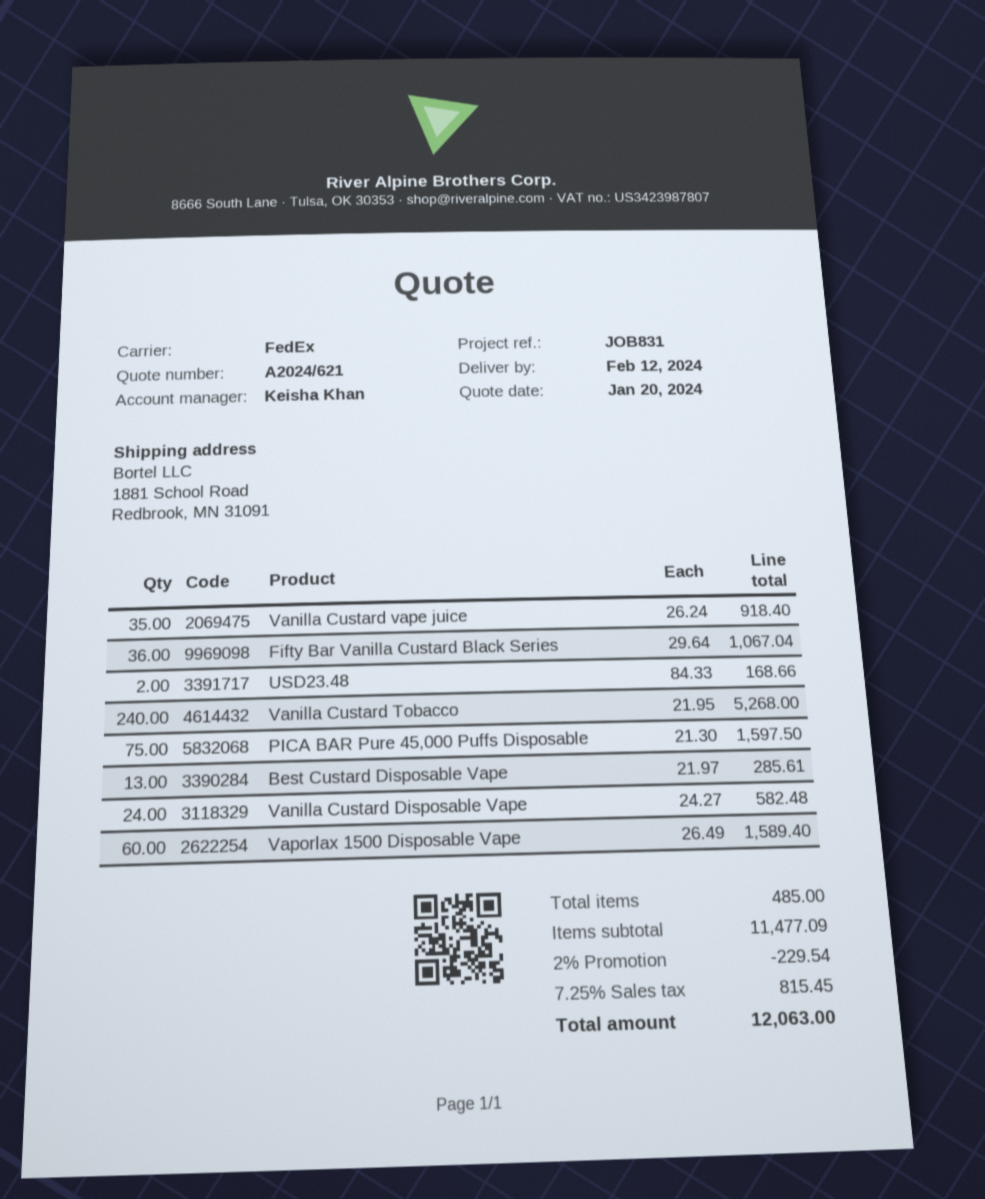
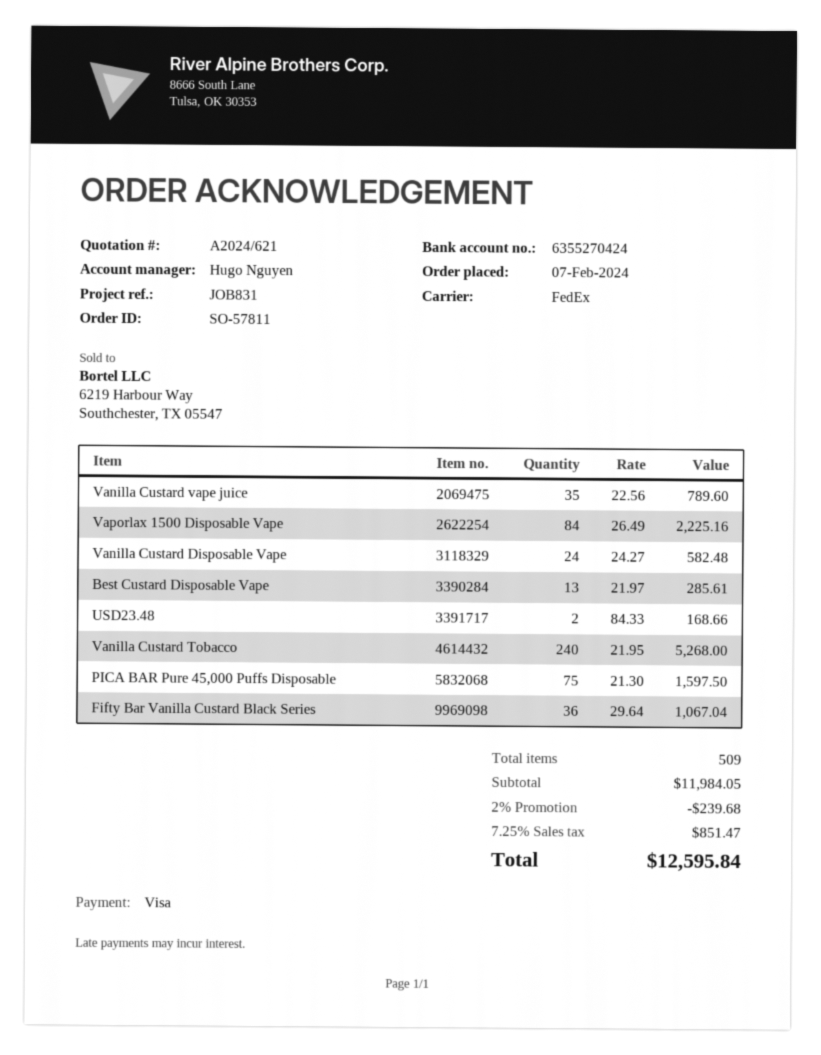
sales rep: Keisha Khan -> Hugo Nguyen
Vanilla Custard vape juice: 35 x 26.24 = 918.40 -> 35 x 22.56 = 789.60
Vaporlax 1500 Disposable Vape: 60 x 26.49 = 1589.40 -> 84 x 26.49 = 2225.16
total quantity: 485 -> 509
subtotal: 11477.09 -> 11984.05
discount: 2% = 229.54 -> 2% = 239.68
tax: 7.25% = 815.45 -> 7.25% = 851.47
total: 12063.00 -> 12595.84

